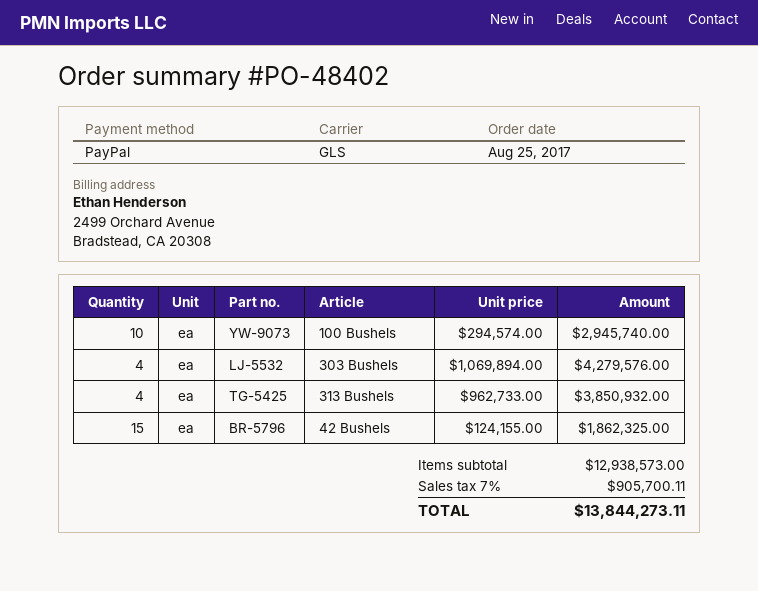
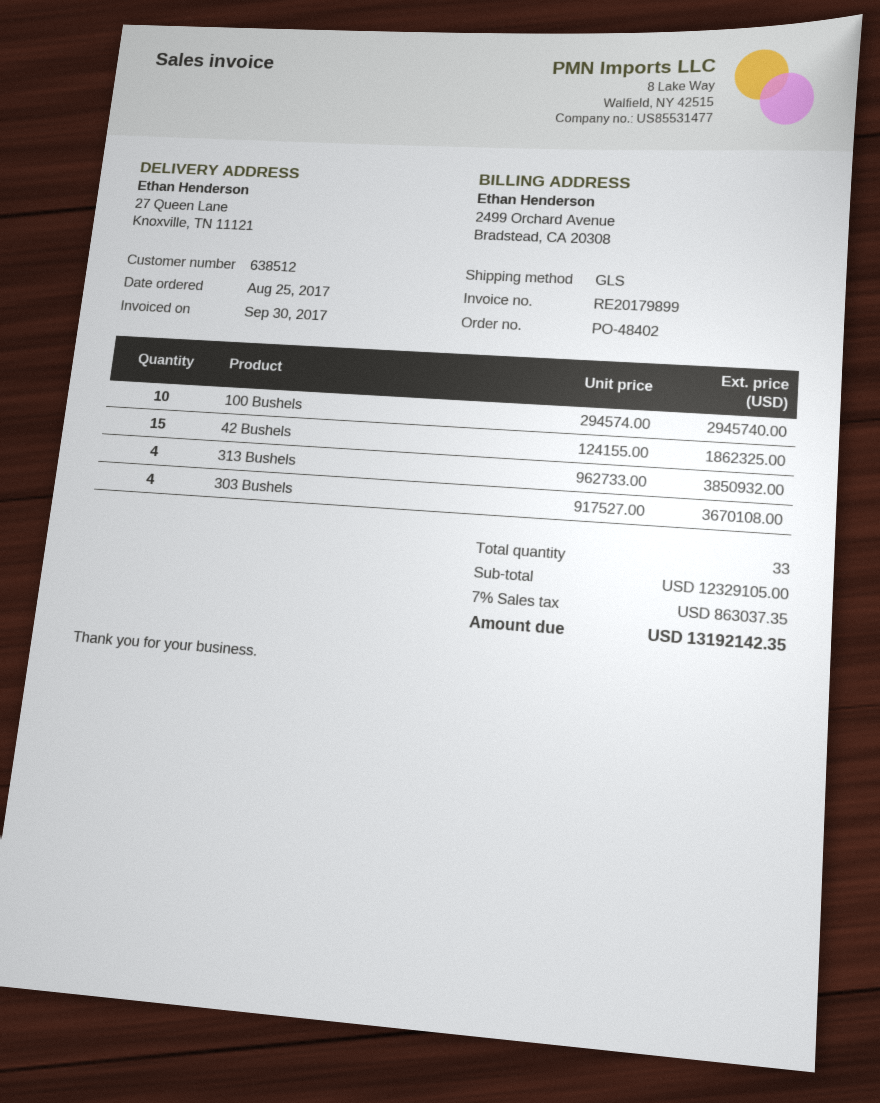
303 Bushels: 4 x 1069894.00 = 4279576.00 -> 4 x 917527.00 = 3670108.00
subtotal: 12938573.00 -> 12329105.00
tax: 7% = 905700.11 -> 7% = 863037.35
total: 13844273.11 -> 13192142.35

